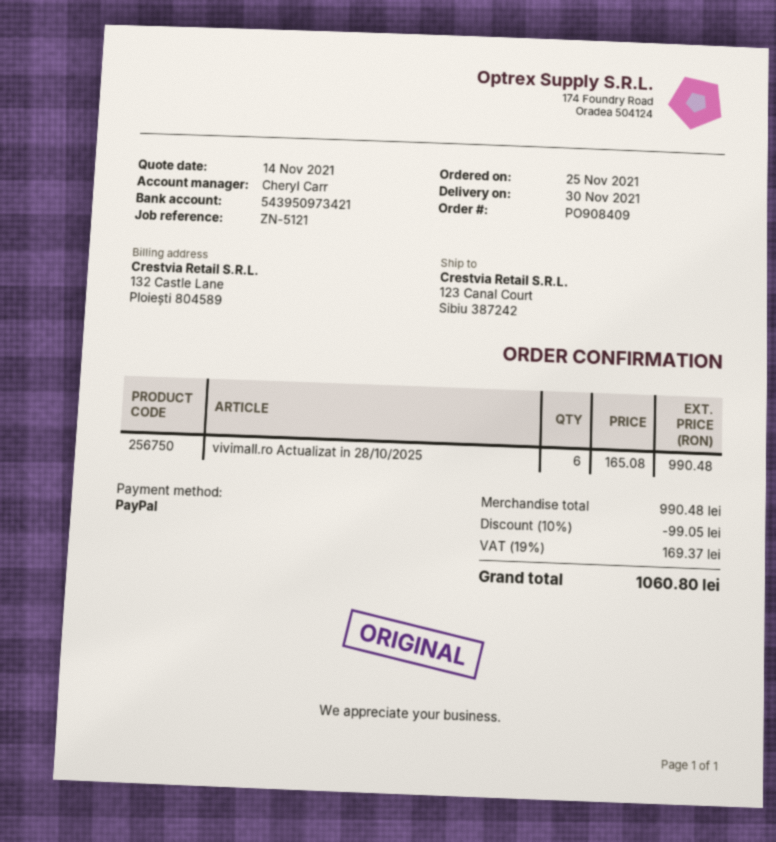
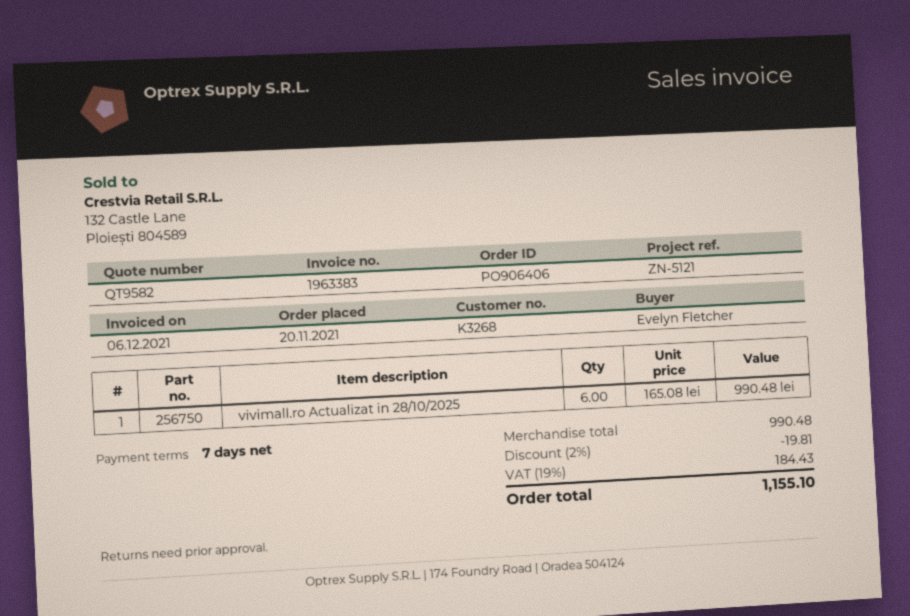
order number: PO908409 -> PO906406
order date: 2021-11-25 -> 2021-11-20
discount: 10% = 99.05 -> 2% = 19.81
tax: 19% = 169.37 -> 19% = 184.43
total: 1060.80 -> 1155.10

